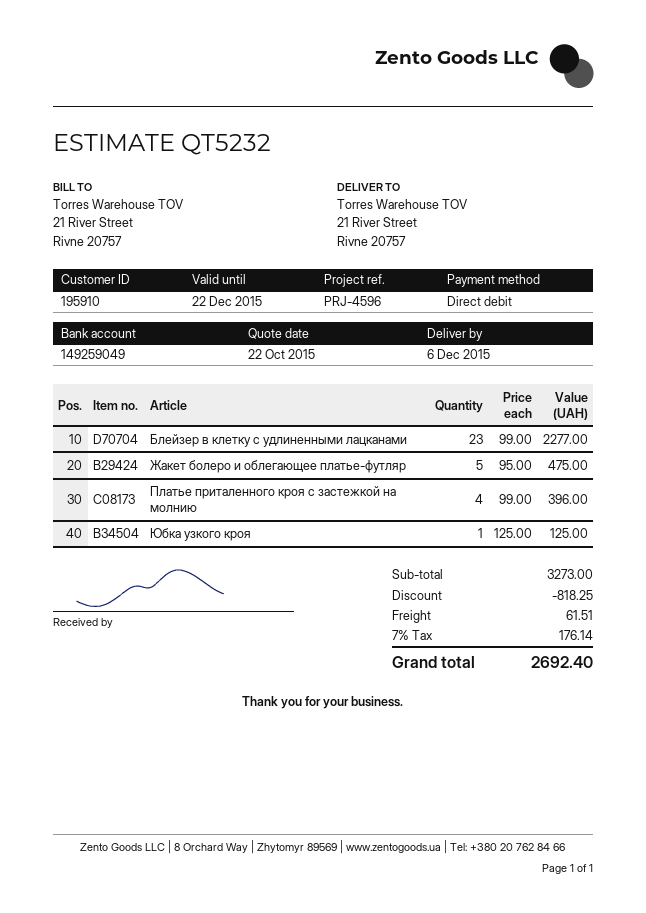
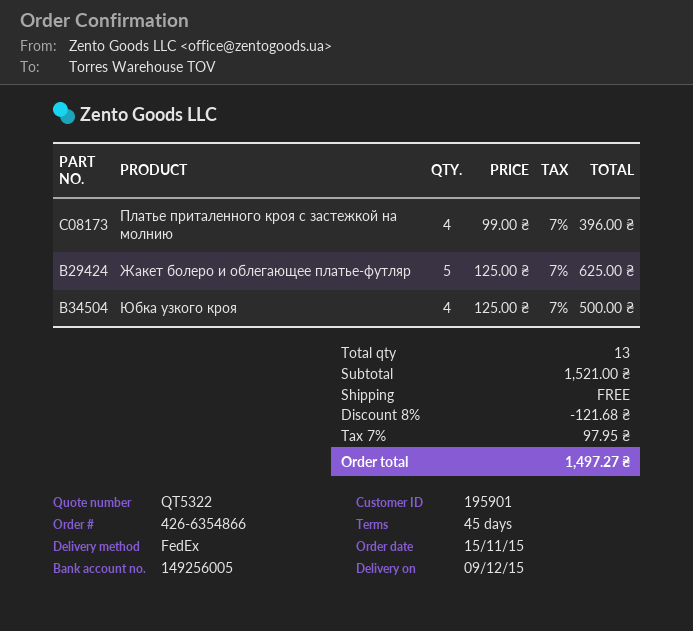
quote number: QT5232 -> QT5322
delivery date: 2015-12-06 -> 2015-12-09
customer number: 195910 -> 195901
bank account: 149259049 -> 149256005
Блейзер в клетку с удлиненными лацканами: 23 x 99.00 = 2277.00 -> none
Жакет болеро и облегающее платье-футляр: 5 x 95.00 = 475.00 -> 5 x 125.00 = 625.00
Юбка узкого кроя: 1 x 125.00 = 125.00 -> 4 x 125.00 = 500.00
subtotal: 3273.00 -> 1521.00
discount: 818.25 -> 121.68
shipping: 61.51 -> 0.00
tax: 7% = 176.14 -> 7% = 97.95
total: 2692.40 -> 1497.27

